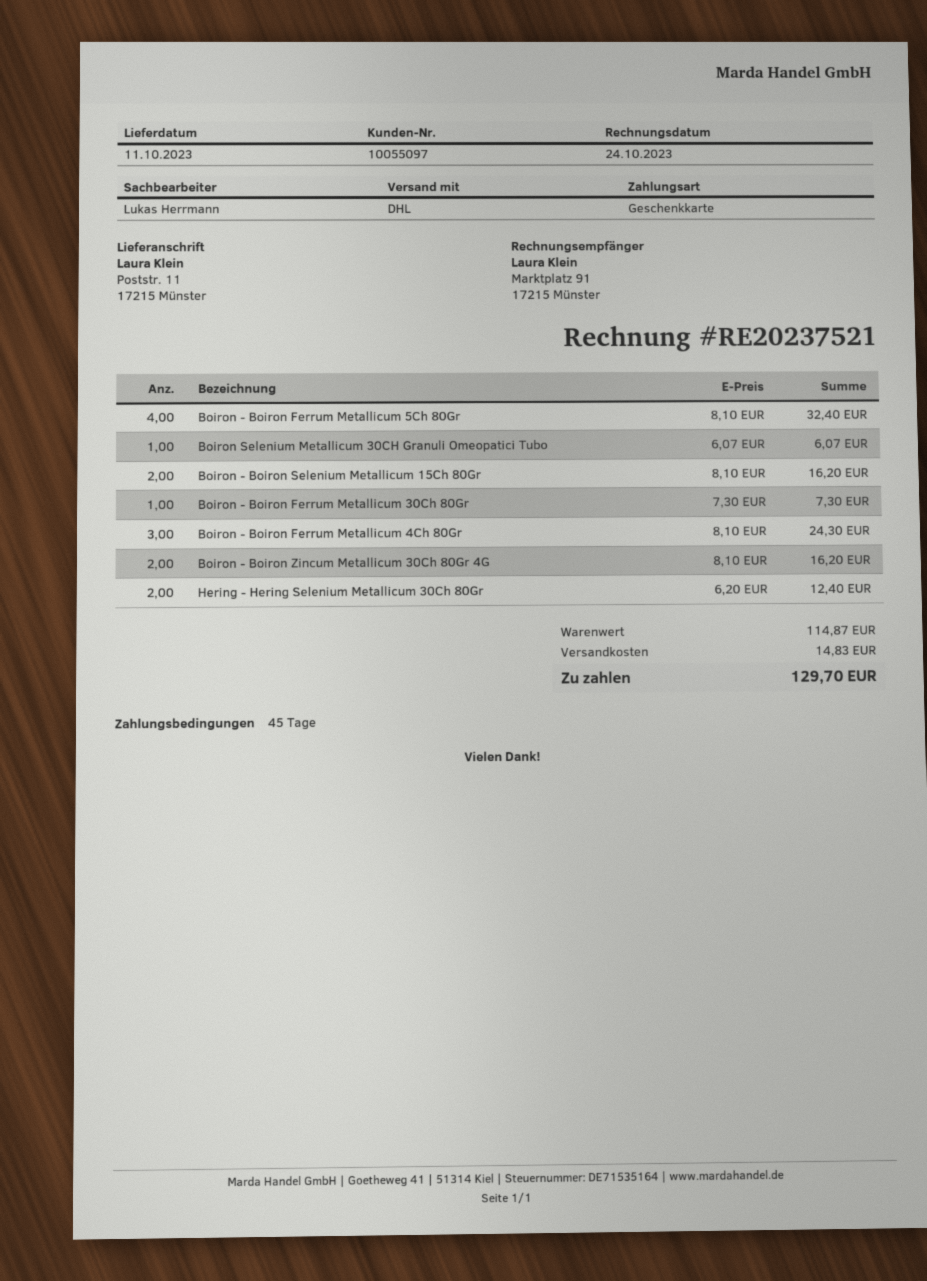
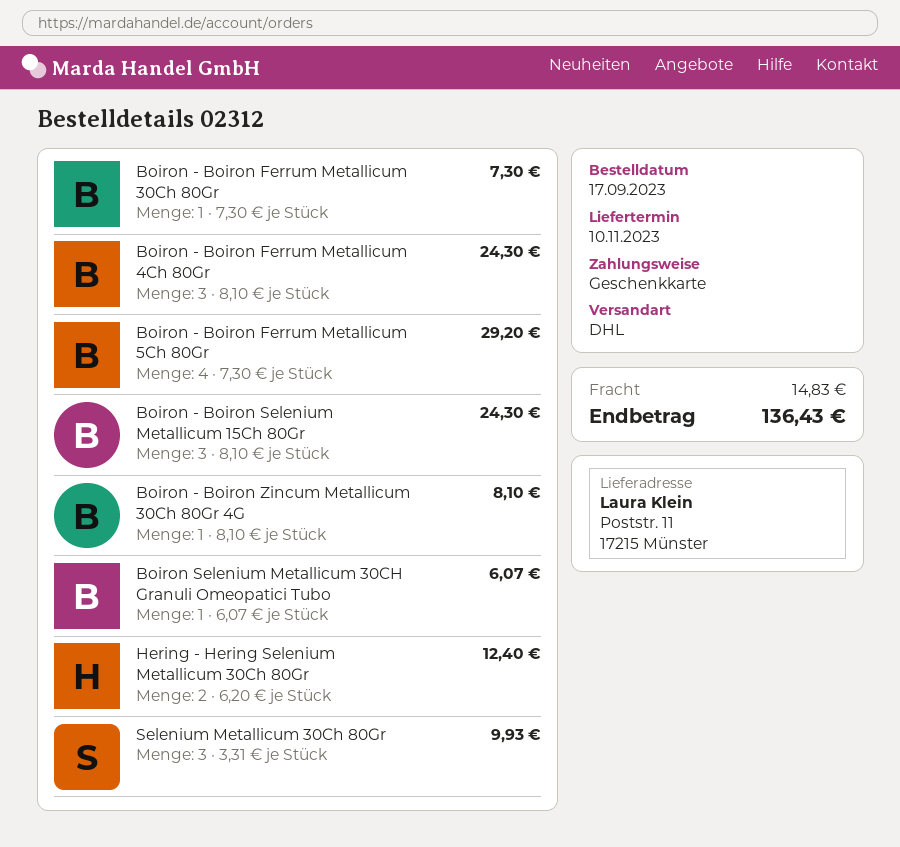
delivery date: 2023-10-11 -> 2023-11-10
Boiron - Boiron Ferrum Metallicum 5Ch 80Gr: 4 x 8.10 = 32.40 -> 4 x 7.30 = 29.20
Boiron - Boiron Selenium Metallicum 15Ch 80Gr: 2 x 8.10 = 16.20 -> 3 x 8.10 = 24.30
Boiron - Boiron Zincum Metallicum 30Ch 80Gr 4G: 2 x 8.10 = 16.20 -> 1 x 8.10 = 8.10
Selenium Metallicum 30Ch 80Gr: none -> 3 x 3.31 = 9.93
total: 129.70 -> 136.43

